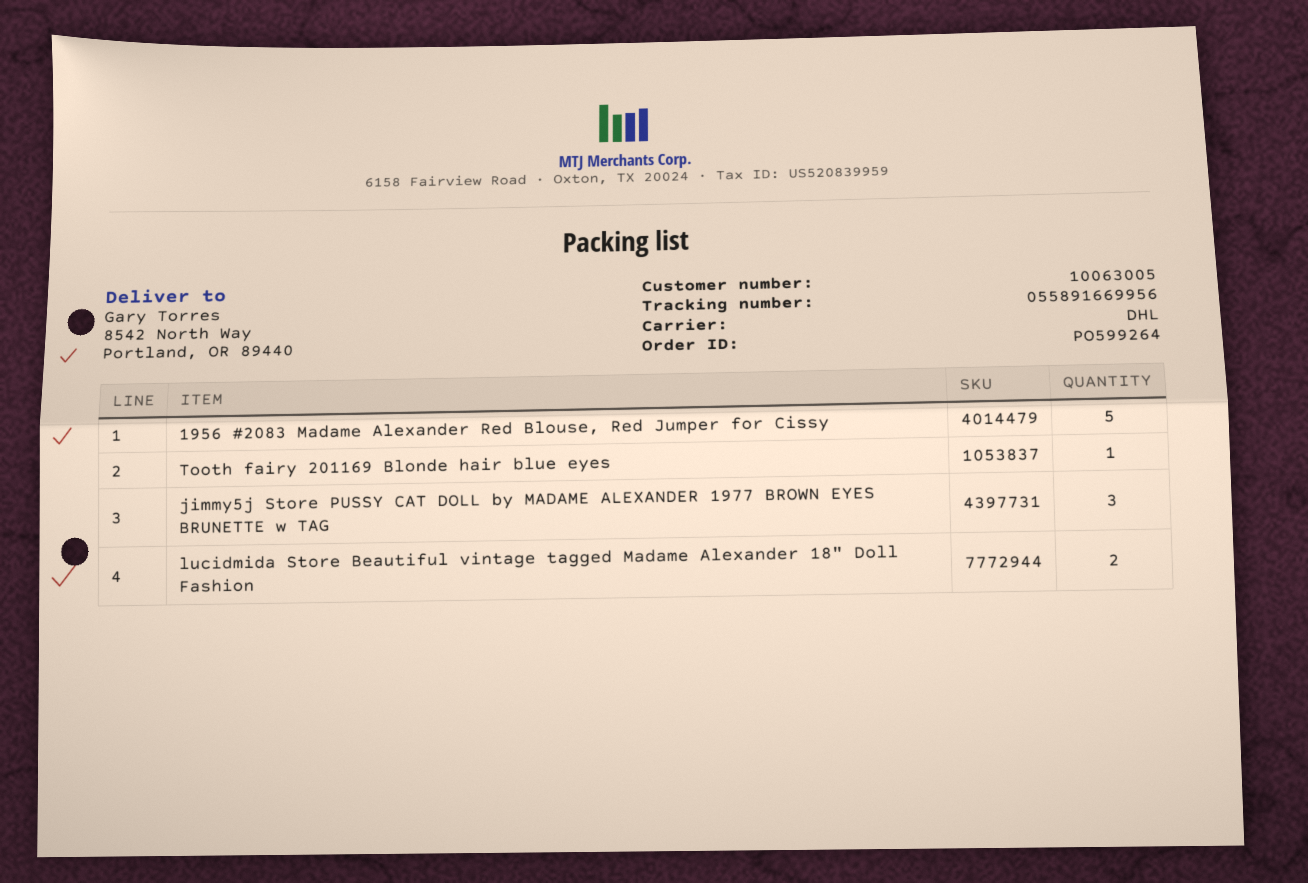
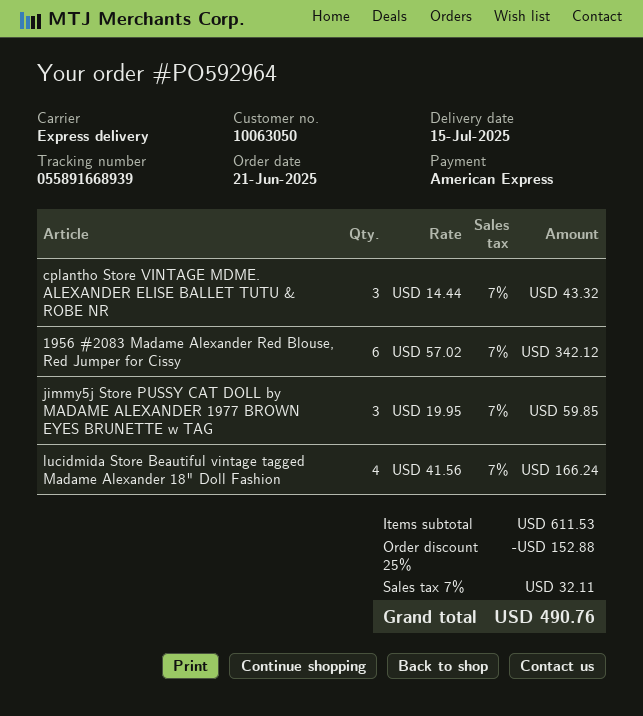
order number: PO599264 -> PO592964
customer number: 10063005 -> 10063050
shipping method: DHL -> express
tracking number: 055891669956 -> 055891668939
1956 #2083 Madame Alexander Red Blouse, Red Jumper for Cissy: 5 -> 6
Tooth fairy 201169 Blonde hair blue eyes: 1 -> none
lucidmida Store Beautiful vintage tagged Madame Alexander 18" Doll Fashion: 2 -> 4
cplantho Store VINTAGE MDME. ALEXANDER ELISE BALLET TUTU & ROBE NR: none -> 3

